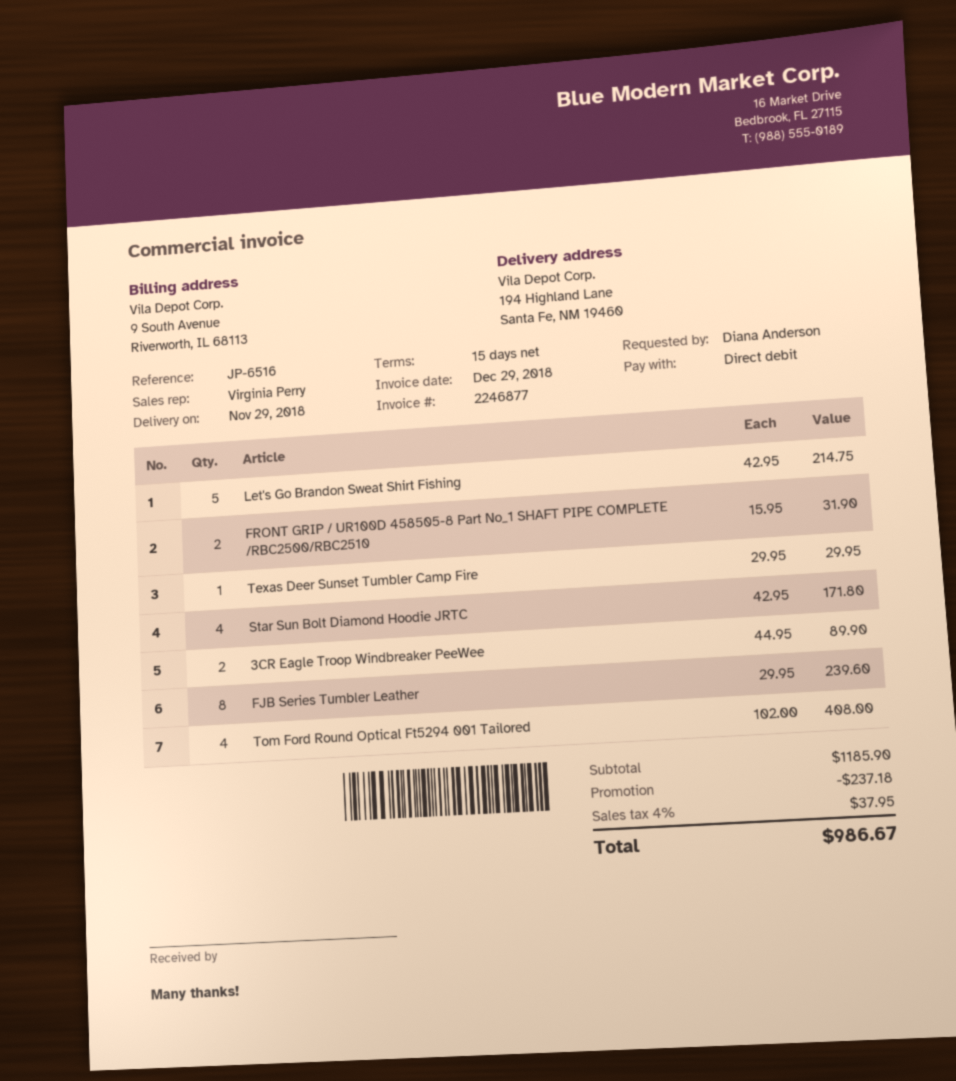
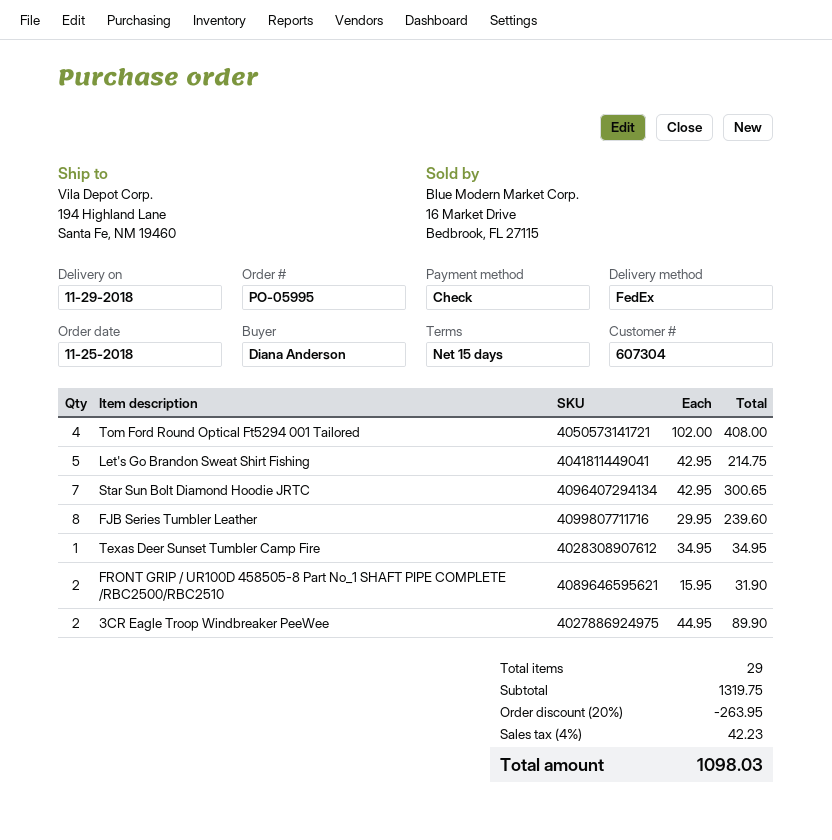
payment method: direct debit -> cheque
Texas Deer Sunset Tumbler Camp Fire: 1 x 29.95 = 29.95 -> 1 x 34.95 = 34.95
Star Sun Bolt Diamond Hoodie JRTC: 4 x 42.95 = 171.80 -> 7 x 42.95 = 300.65
subtotal: 1185.90 -> 1319.75
discount: 237.18 -> 263.95
tax: 4% = 37.95 -> 4% = 42.23
total: 986.67 -> 1098.03

